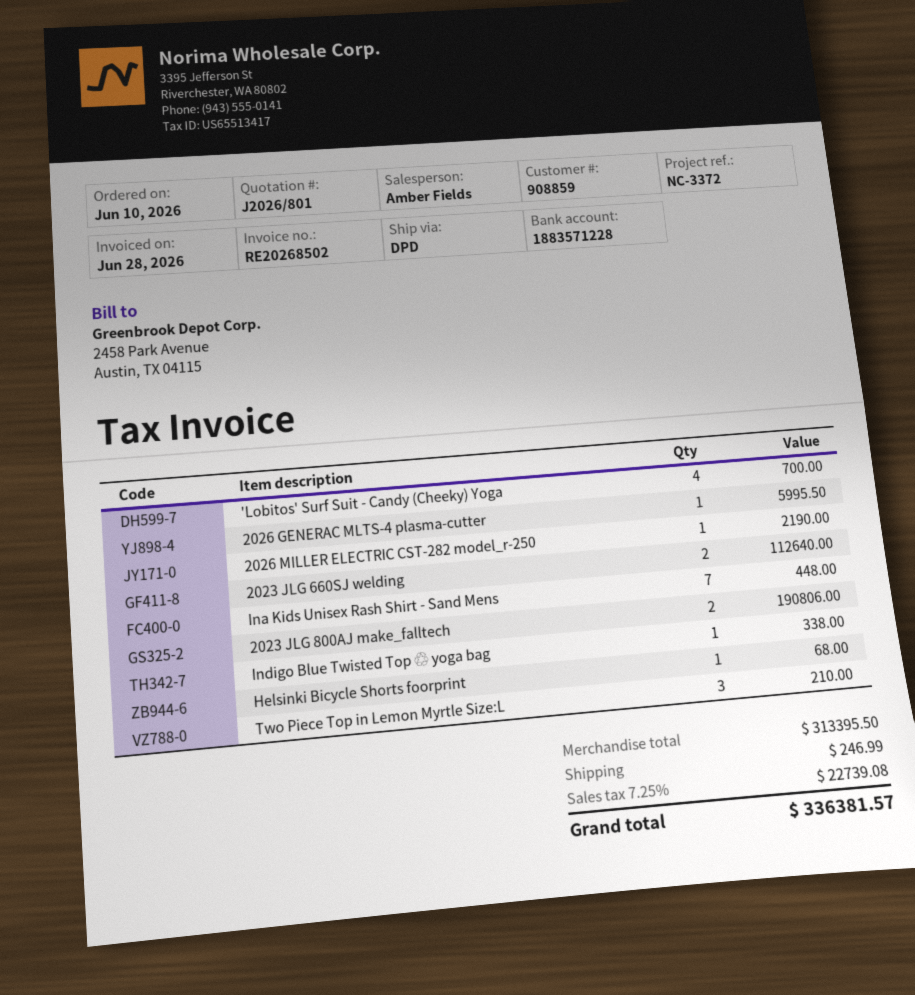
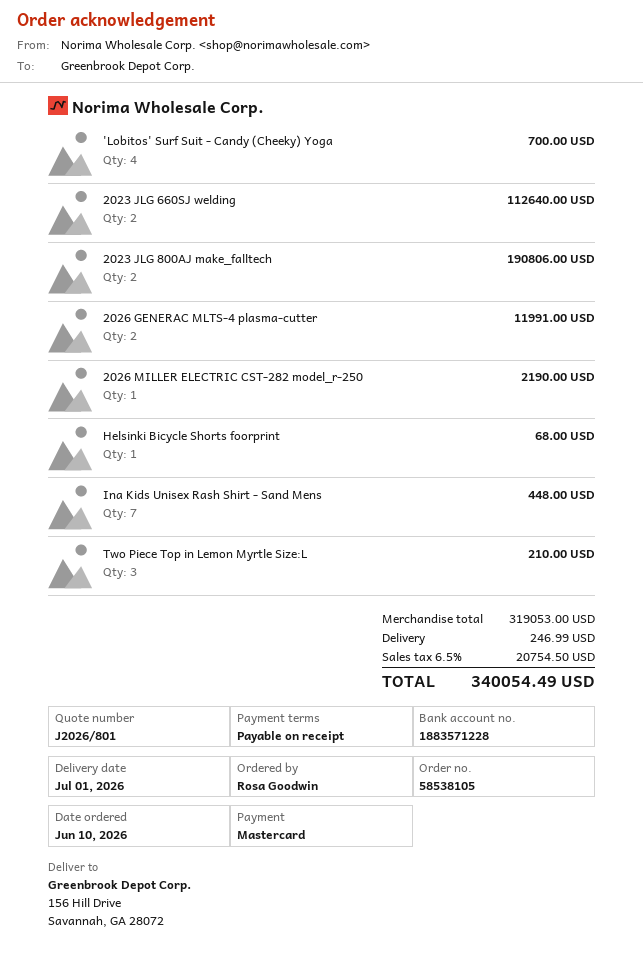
2026 GENERAC MLTS-4 plasma-cutter: 1 for 5995.50 -> 2 for 11991.00
Indigo Blue Twisted Top ♲ yoga bag: 1 for 338.00 -> none
subtotal: 313395.50 -> 319053.00
tax: 7.25% = 22739.08 -> 6.5% = 20754.50
total: 336381.57 -> 340054.49

